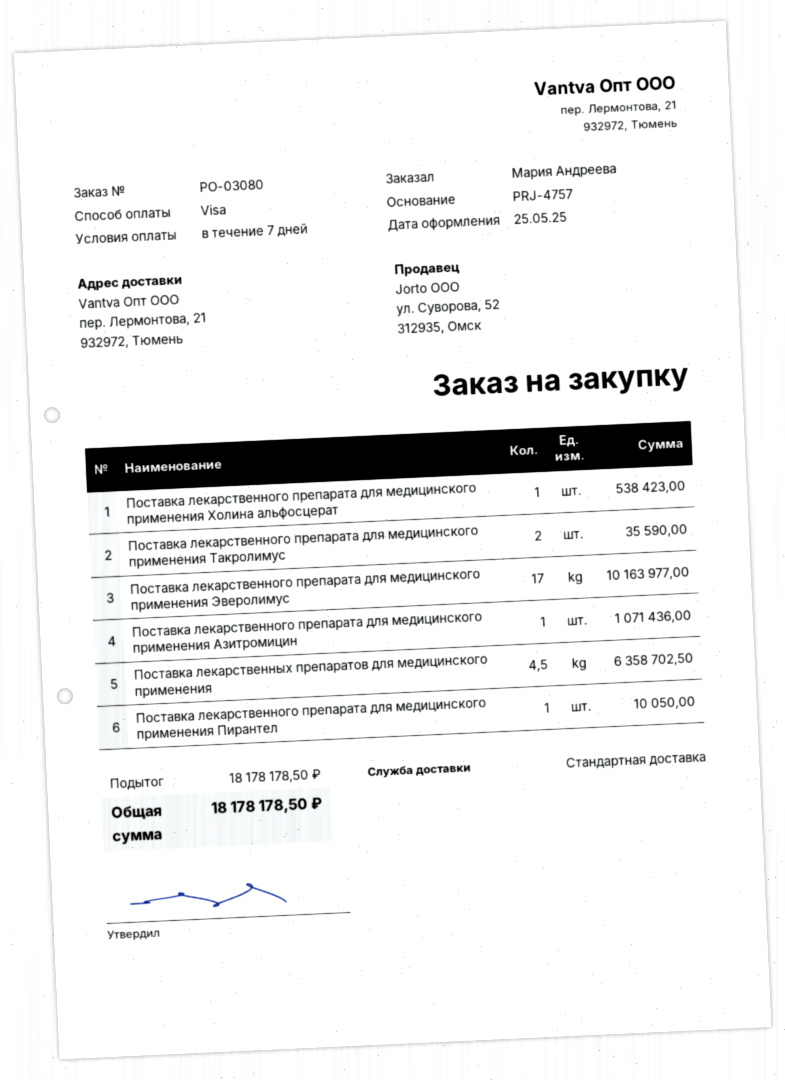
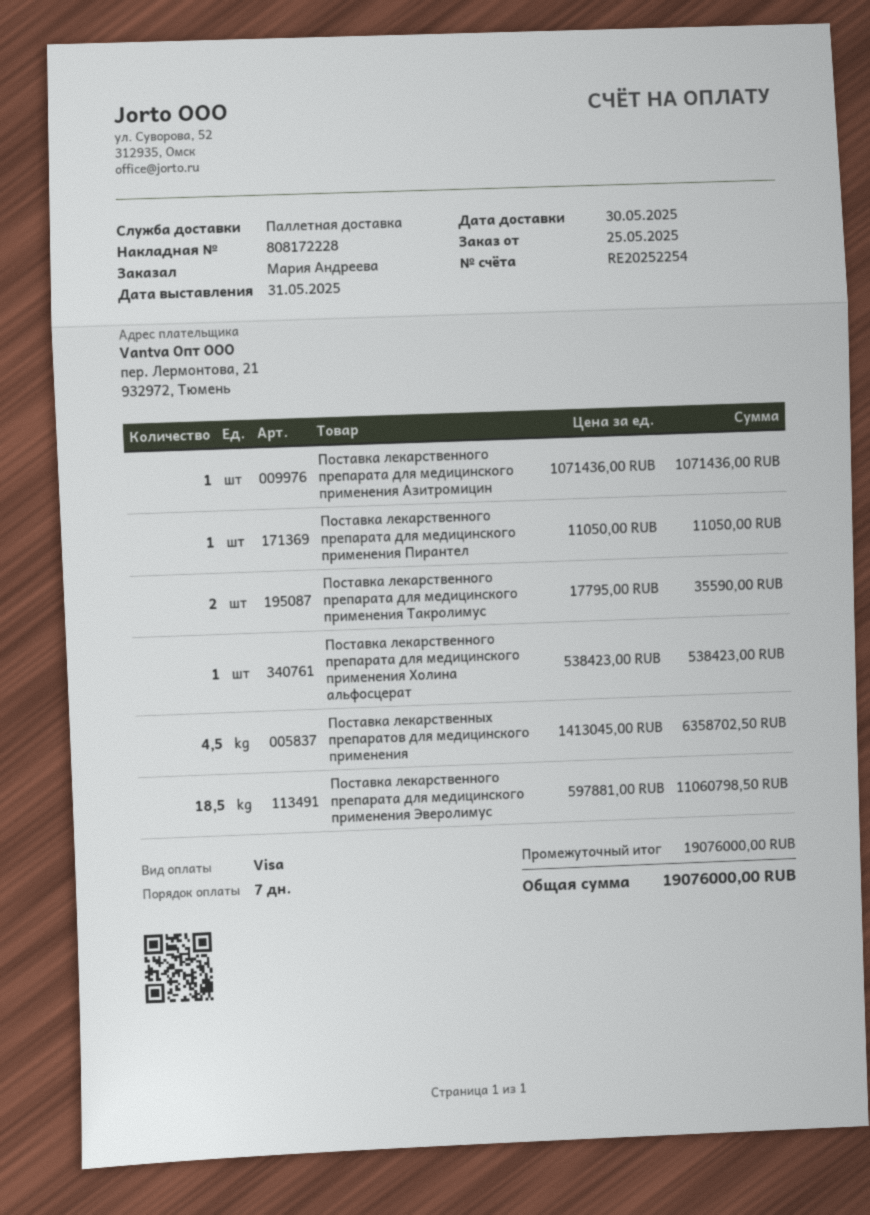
shipping method: standard -> pallet freight
Поставка лекарственного препарата для медицинского применения Эверолимус: 17 for 10163977.00 -> 18.5 for 11060798.50
Поставка лекарственного препарата для медицинского применения Пирантел: 1 for 10050.00 -> 1 for 11050.00
subtotal: 18178178.50 -> 19076000.00
total: 18178178.50 -> 19076000.00

